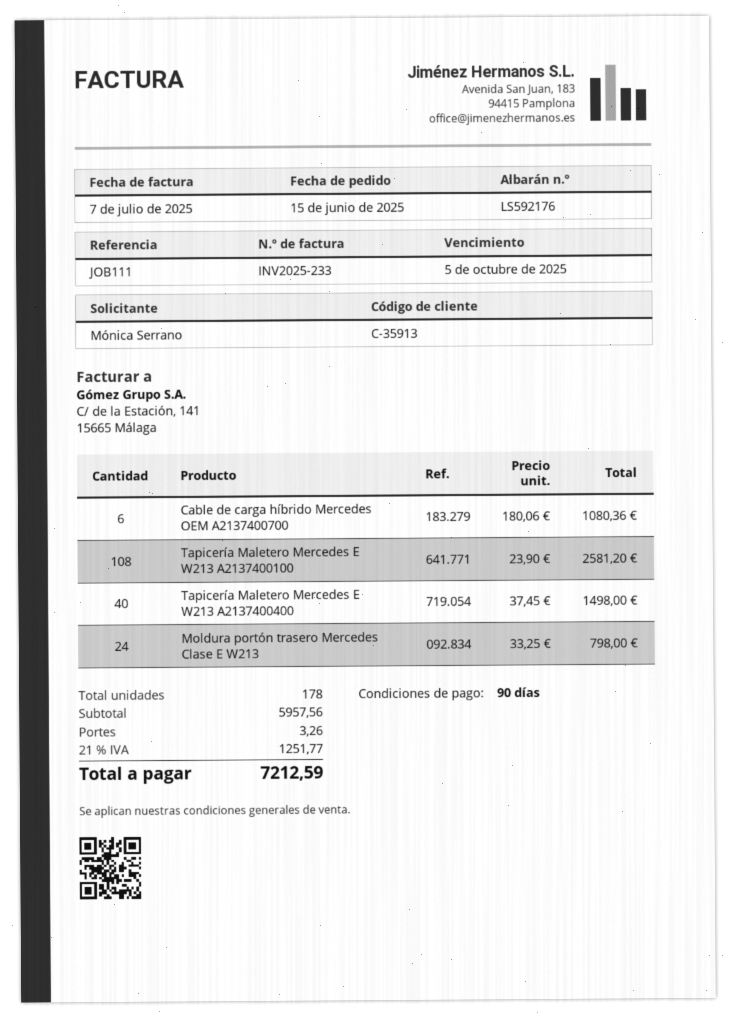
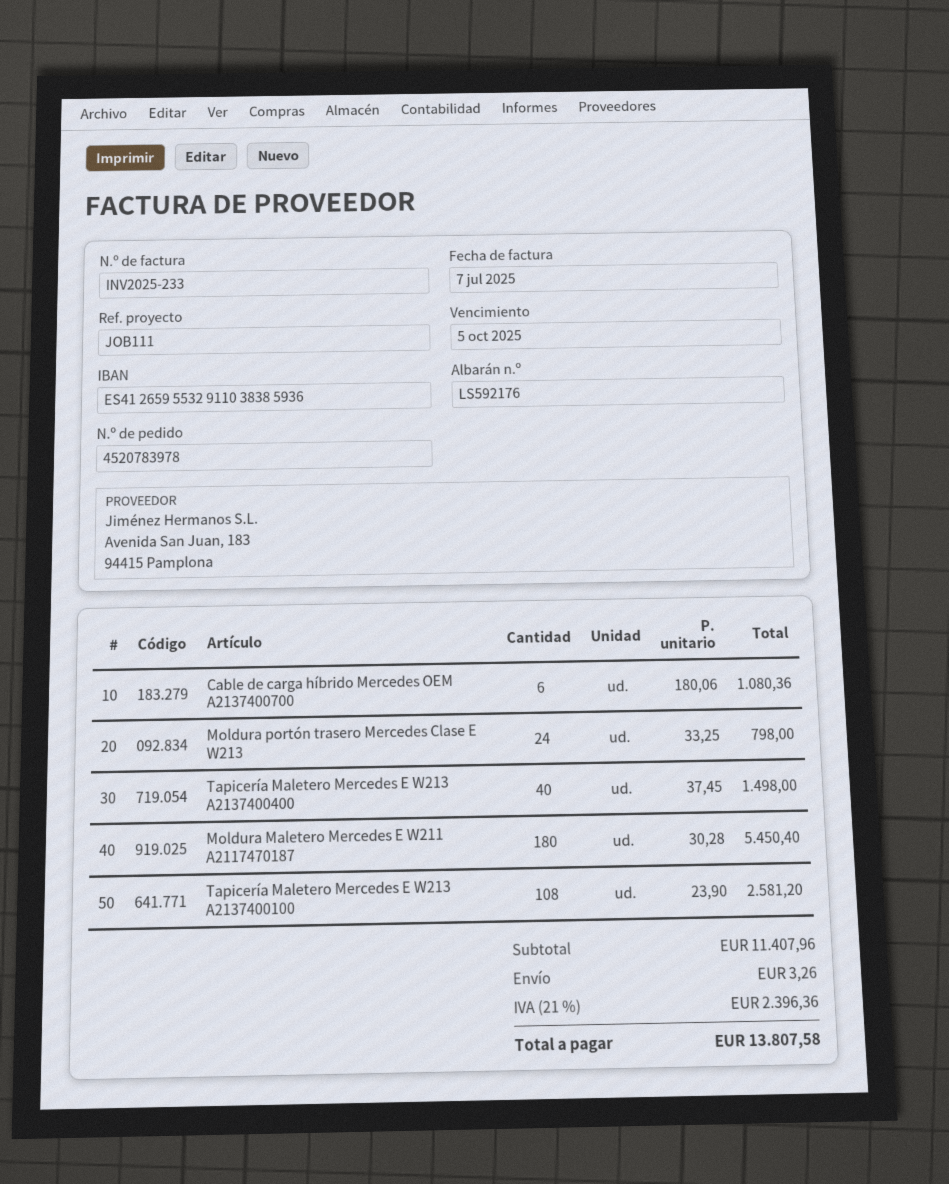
Moldura Maletero Mercedes E W211 A2117470187: none -> 180 x 30.28 = 5450.40
subtotal: 5957.56 -> 11407.96
tax: 21% = 1251.77 -> 21% = 2396.36
total: 7212.59 -> 13807.58

